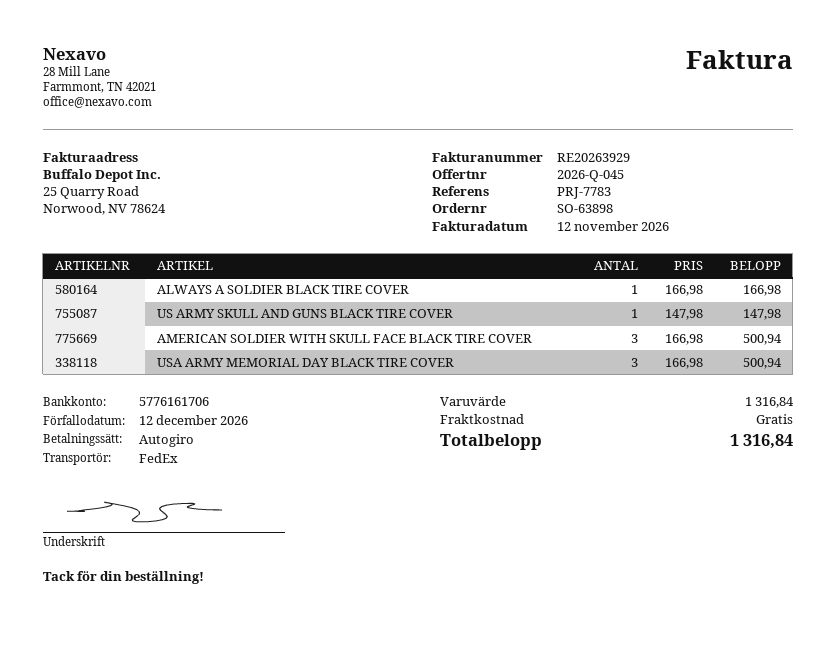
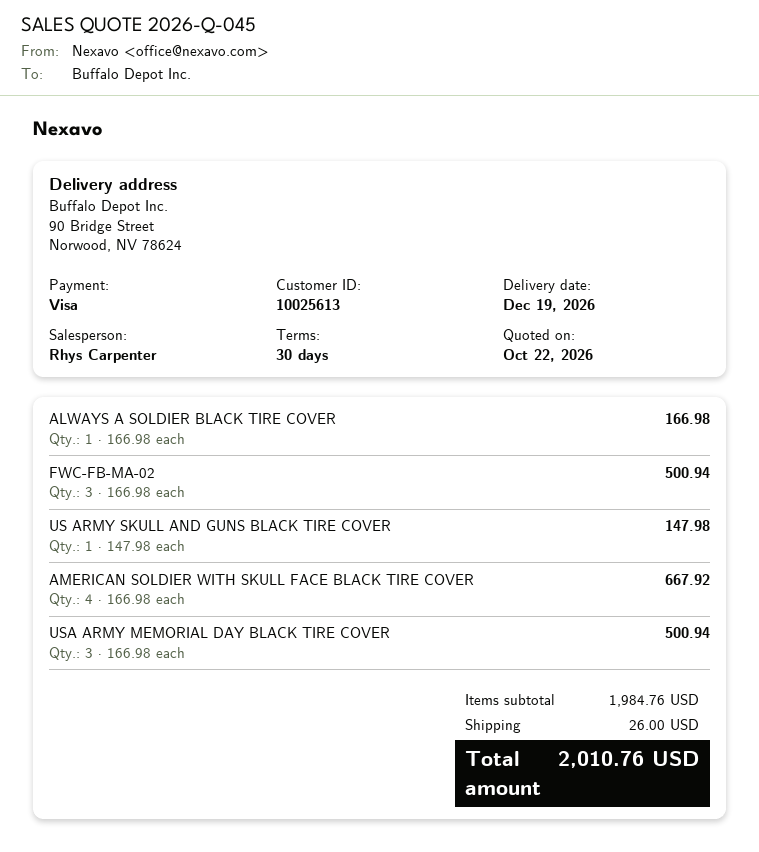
payment method: direct debit -> Visa
AMERICAN SOLDIER WITH SKULL FACE BLACK TIRE COVER: 3 x 166.98 = 500.94 -> 4 x 166.98 = 667.92
FWC-FB-MA-02: none -> 3 x 166.98 = 500.94
subtotal: 1316.84 -> 1984.76
shipping: 0.00 -> 26.00
total: 1316.84 -> 2010.76

